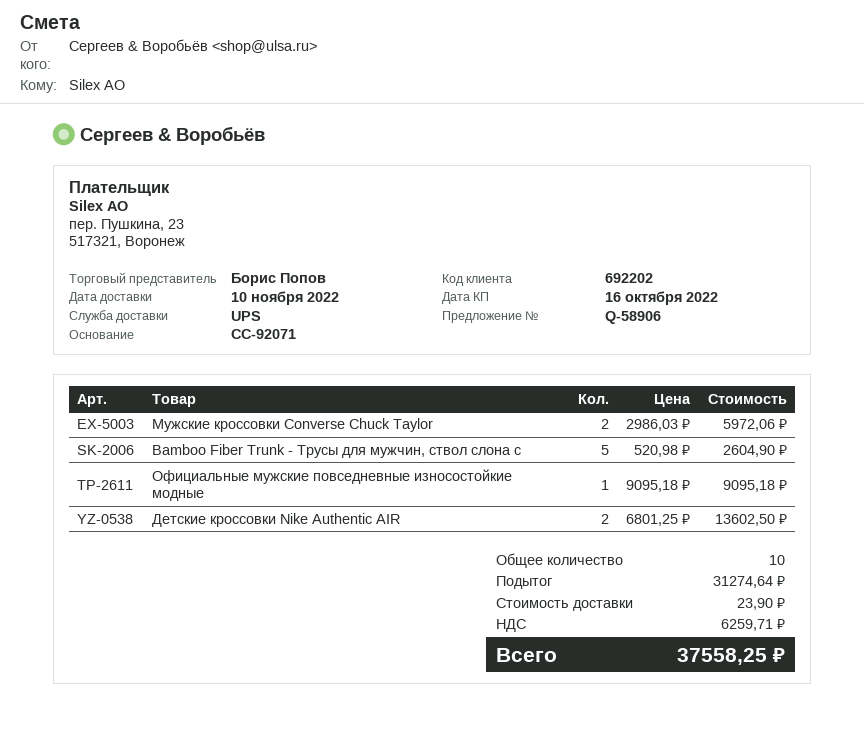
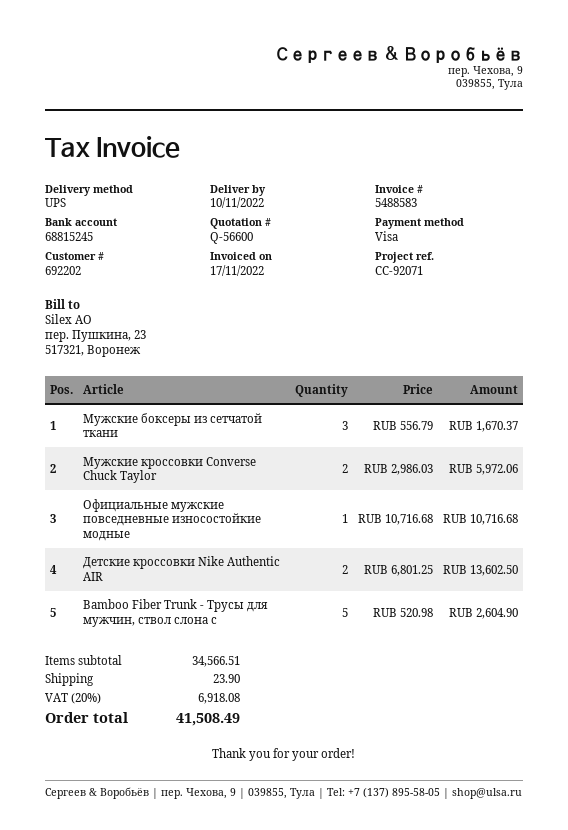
quote number: Q-58906 -> Q-56600
Официальные мужские повседневные износостойкие модные: 1 x 9095.18 = 9095.18 -> 1 x 10716.68 = 10716.68
Мужские боксеры из сетчатой ткани: none -> 3 x 556.79 = 1670.37
subtotal: 31274.64 -> 34566.51
tax: 6259.71 -> 6918.08
total: 37558.25 -> 41508.49

